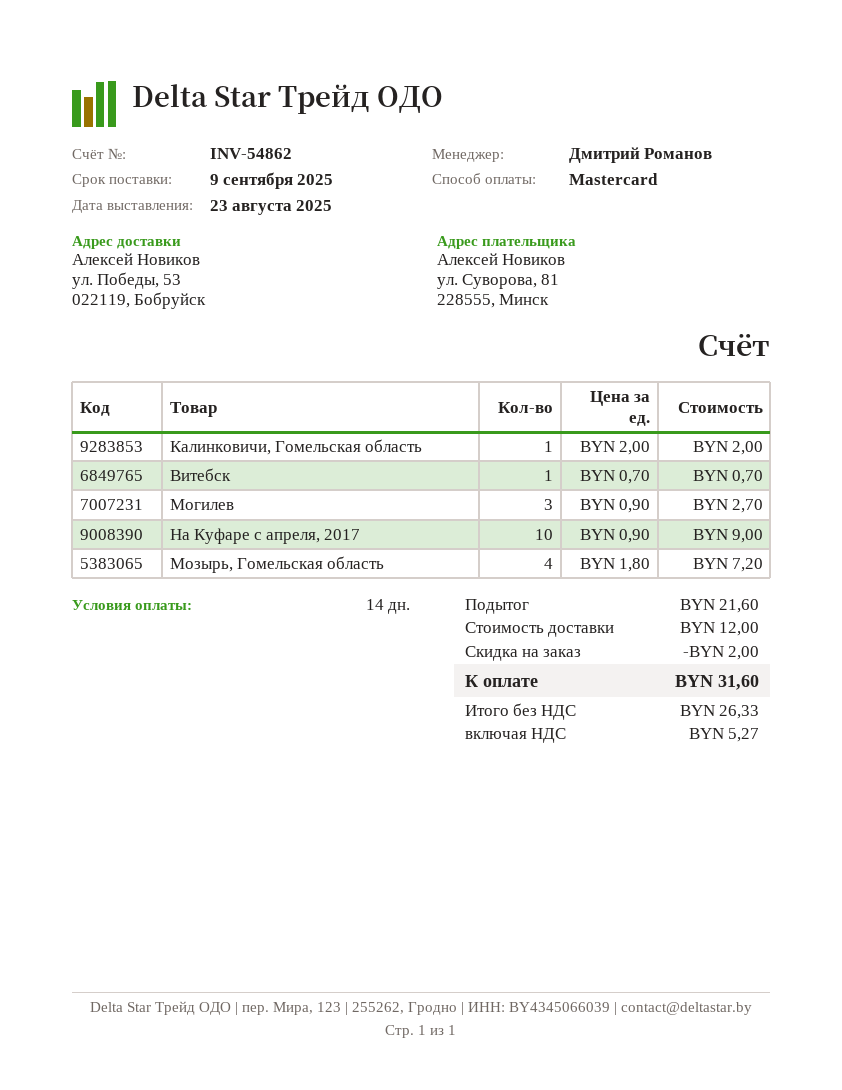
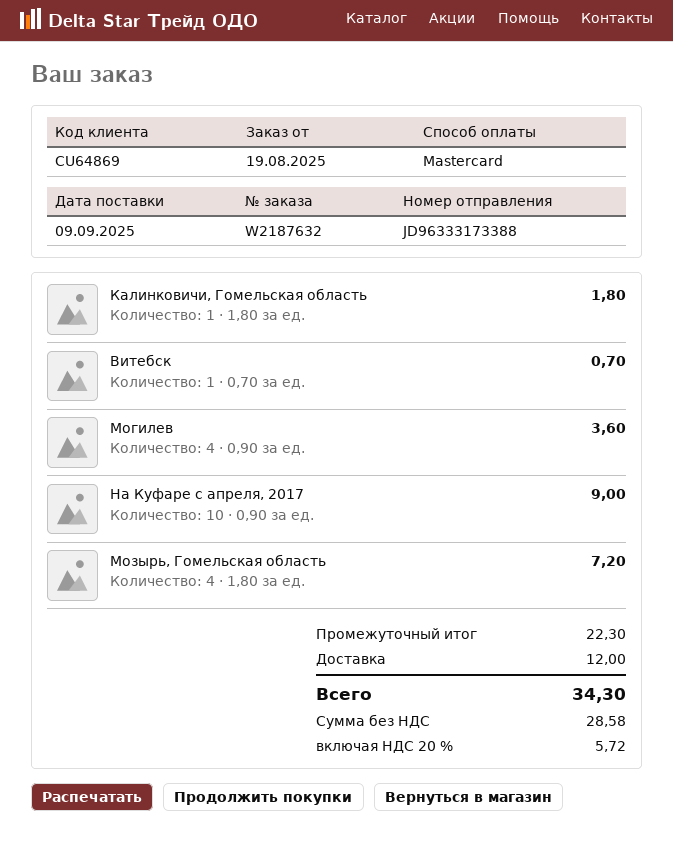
Калинковичи, Гомельская область: 1 x 2.00 = 2.00 -> 1 x 1.80 = 1.80
Могилев: 3 x 0.90 = 2.70 -> 4 x 0.90 = 3.60
subtotal: 21.60 -> 22.30
discount: 2.00 -> none
net: 26.33 -> 28.58
tax: 5.27 -> 5.72
total: 31.60 -> 34.30

